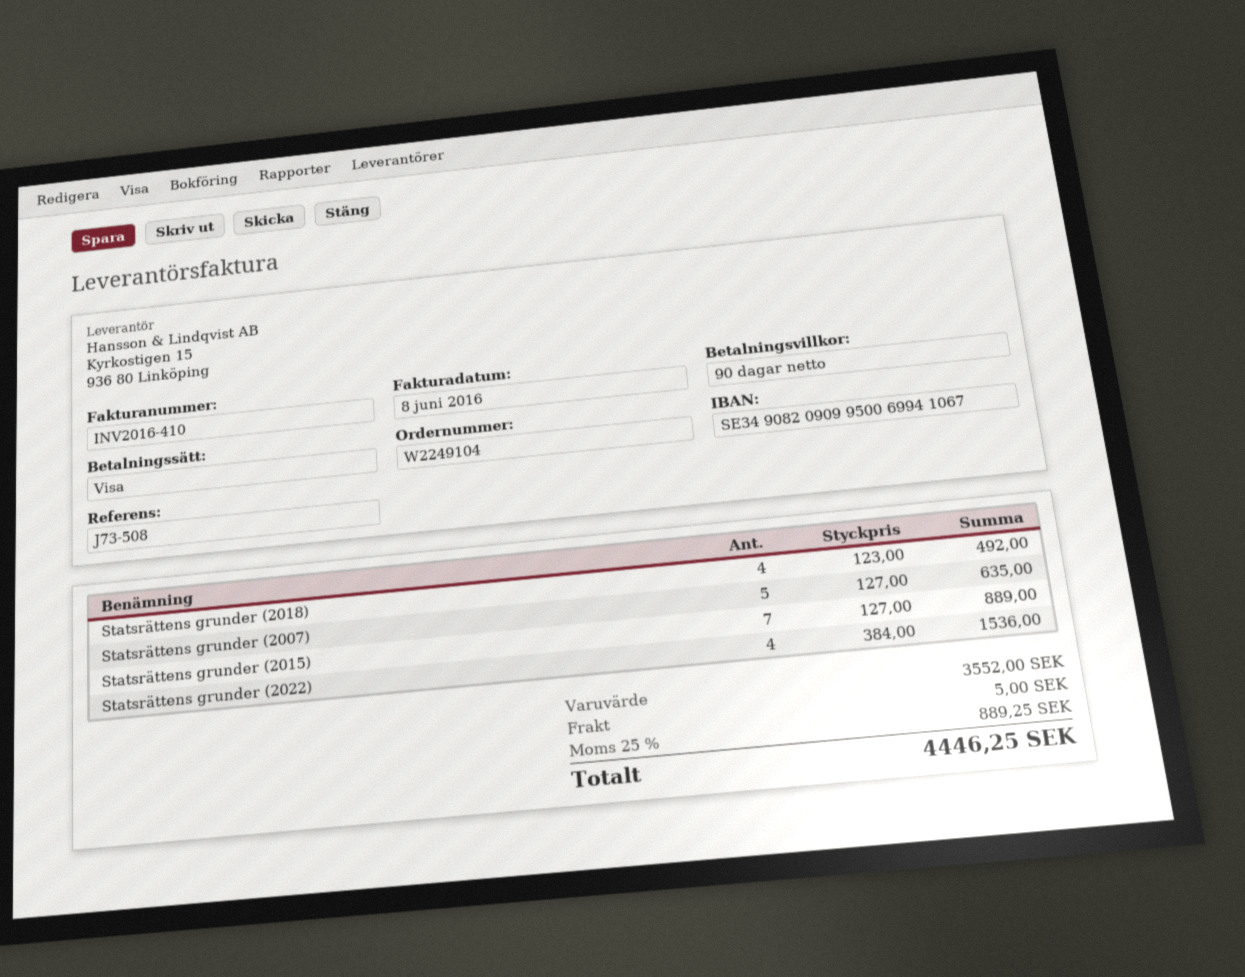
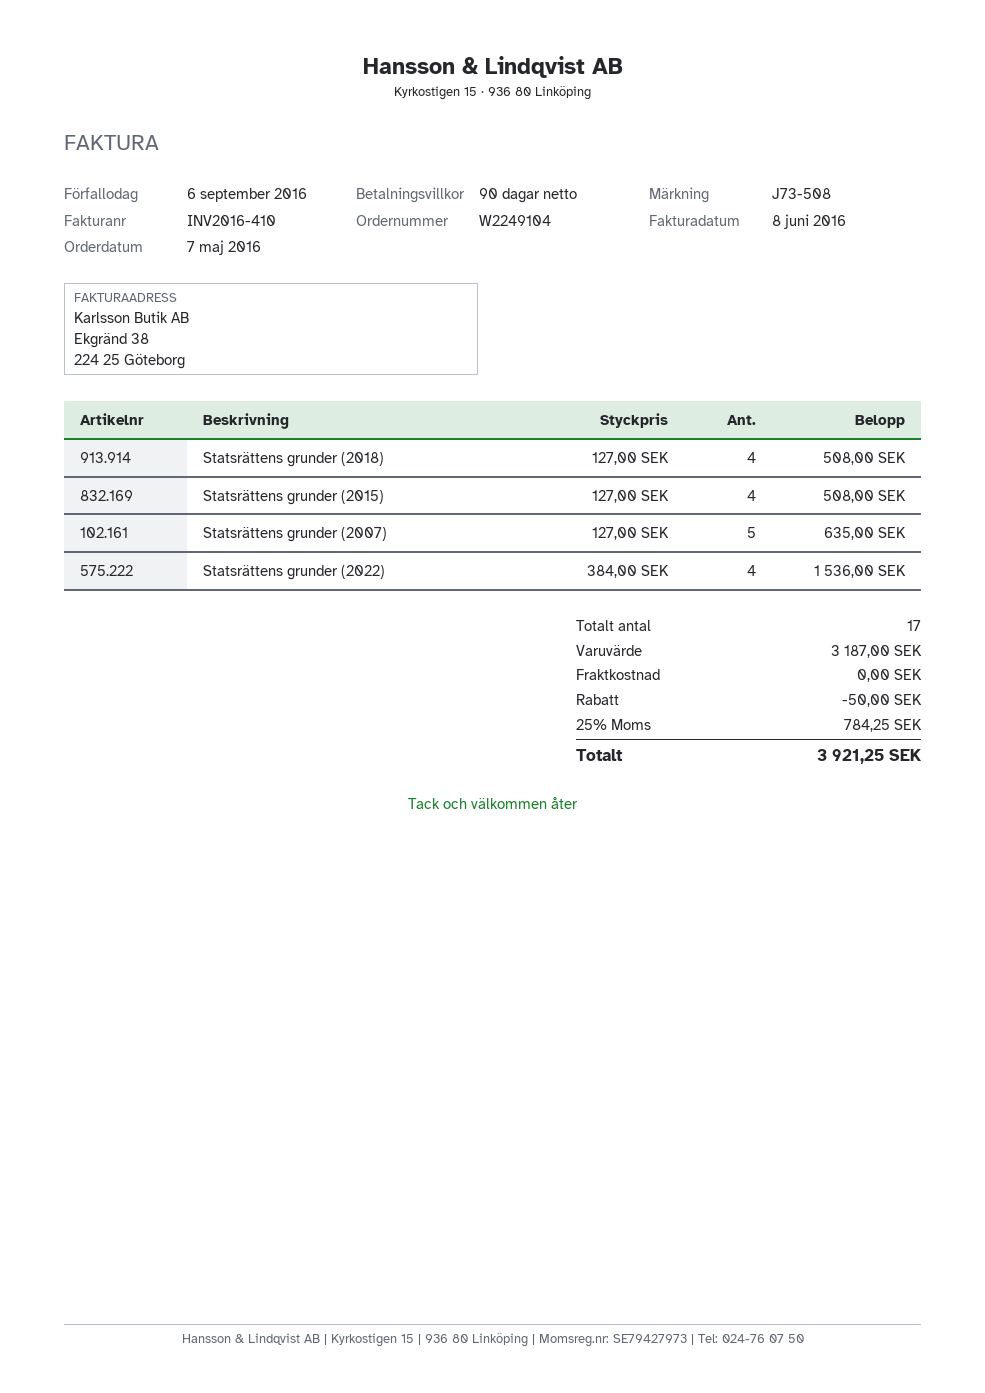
Statsrättens grunder (2018): 4 x 123.00 = 492.00 -> 4 x 127.00 = 508.00
Statsrättens grunder (2015): 7 x 127.00 = 889.00 -> 4 x 127.00 = 508.00
subtotal: 3552.00 -> 3187.00
discount: none -> 50.00
shipping: 5.00 -> 0.00
tax: 25% = 889.25 -> 25% = 784.25
total: 4446.25 -> 3921.25

